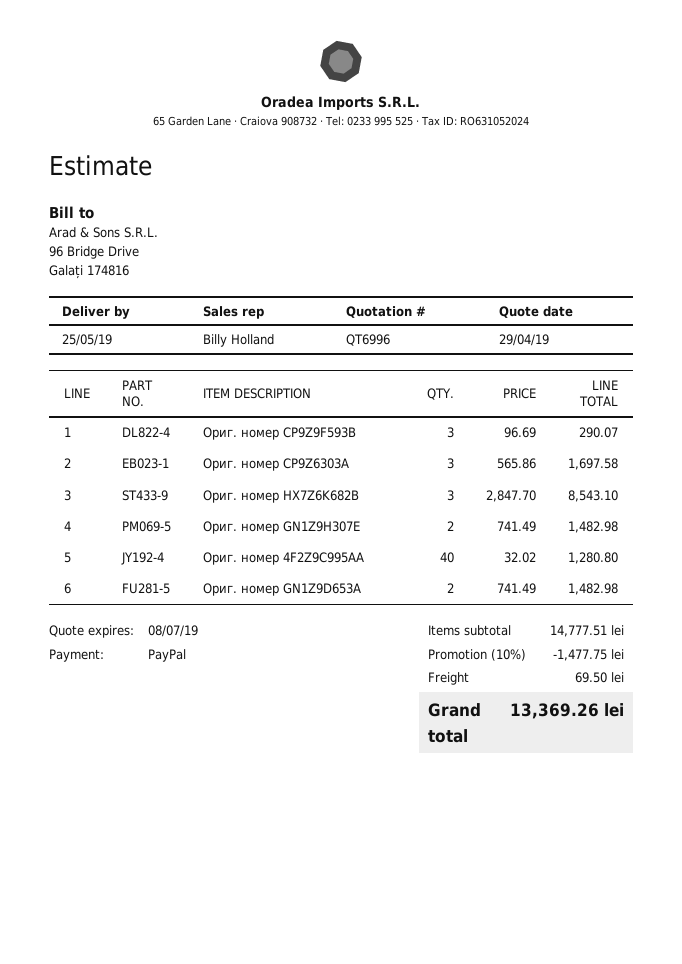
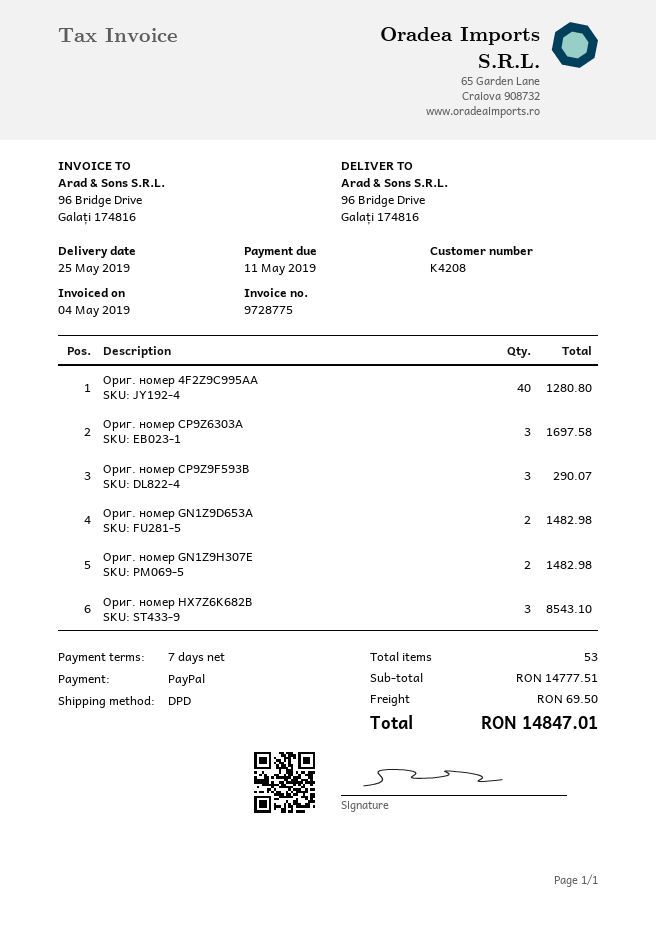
discount: 10% = 1477.75 -> none
total: 13369.26 -> 14847.01

